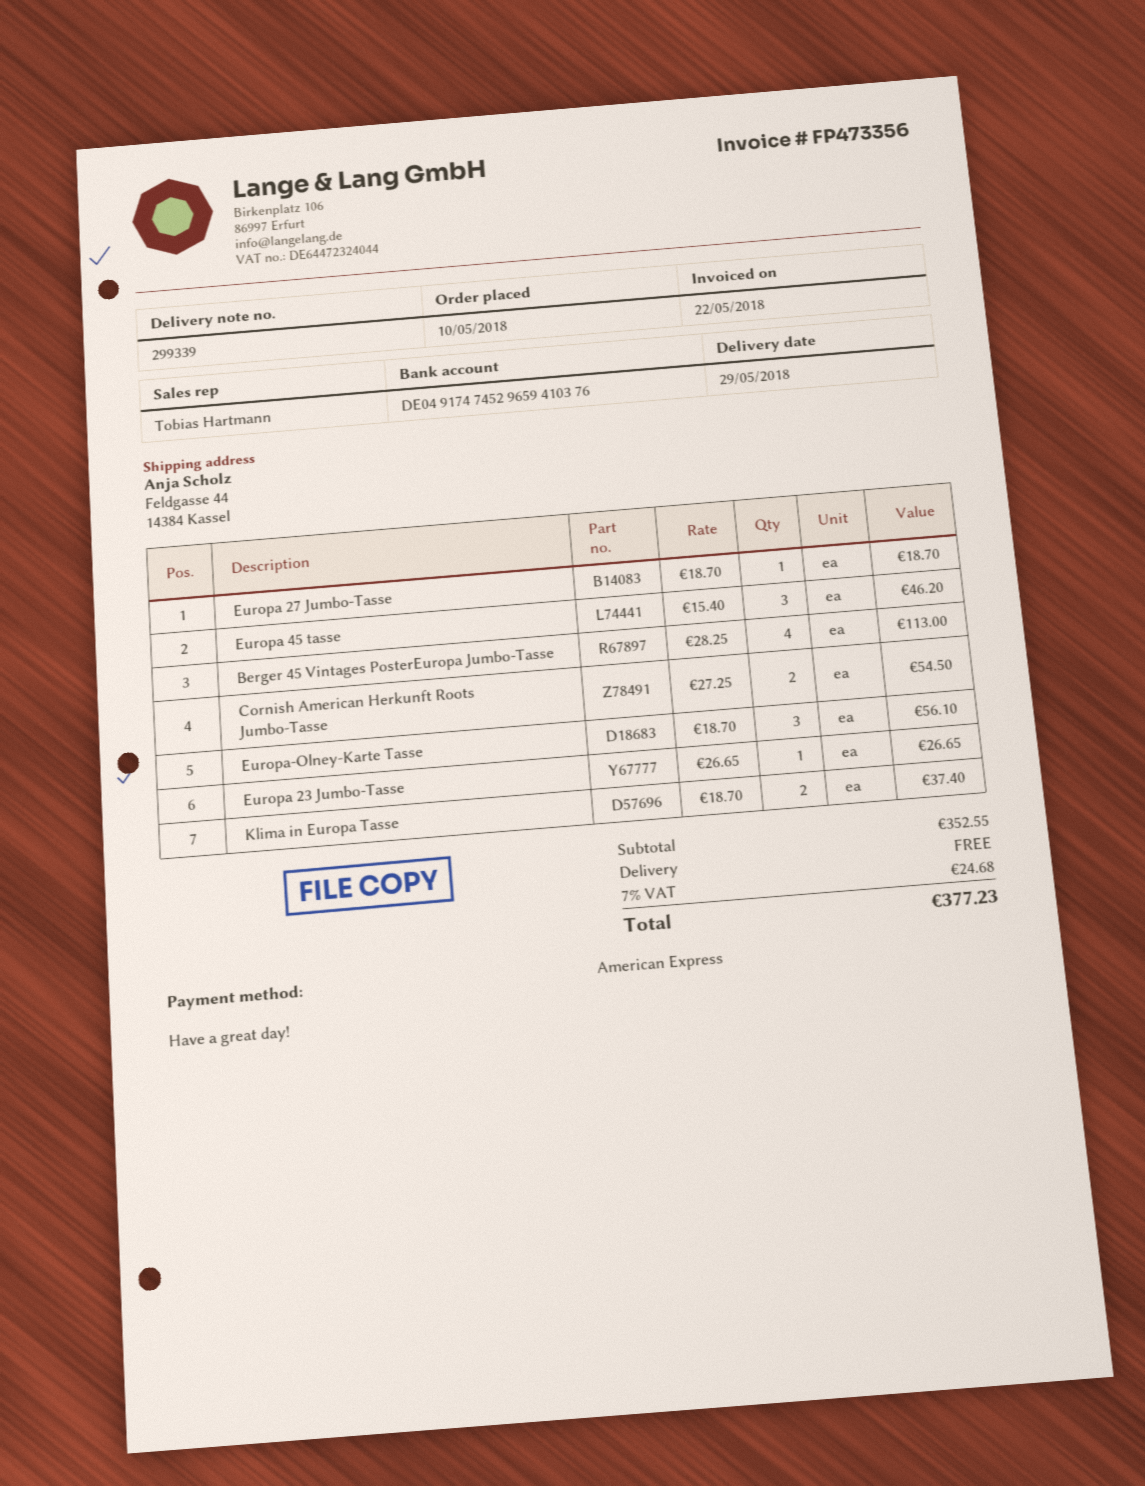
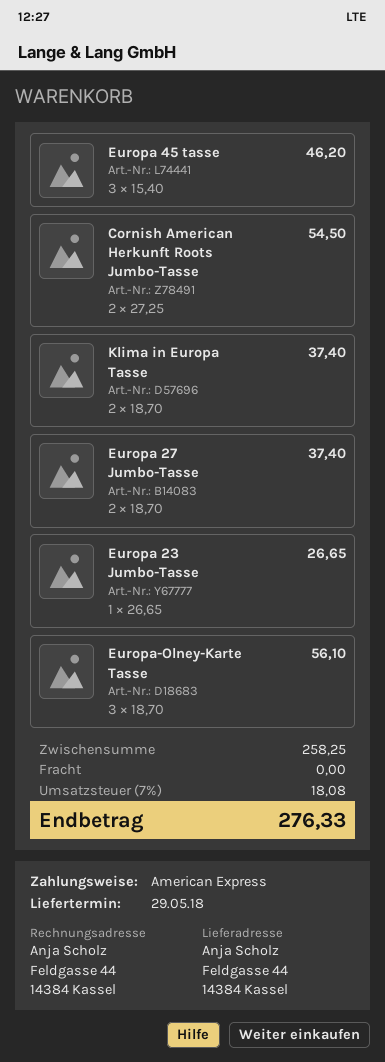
Europa 27 Jumbo-Tasse: 1 x 18.70 = 18.70 -> 2 x 18.70 = 37.40
Berger 45 Vintages PosterEuropa Jumbo-Tasse: 4 x 28.25 = 113.00 -> none
subtotal: 352.55 -> 258.25
tax: 7% = 24.68 -> 7% = 18.08
total: 377.23 -> 276.33

